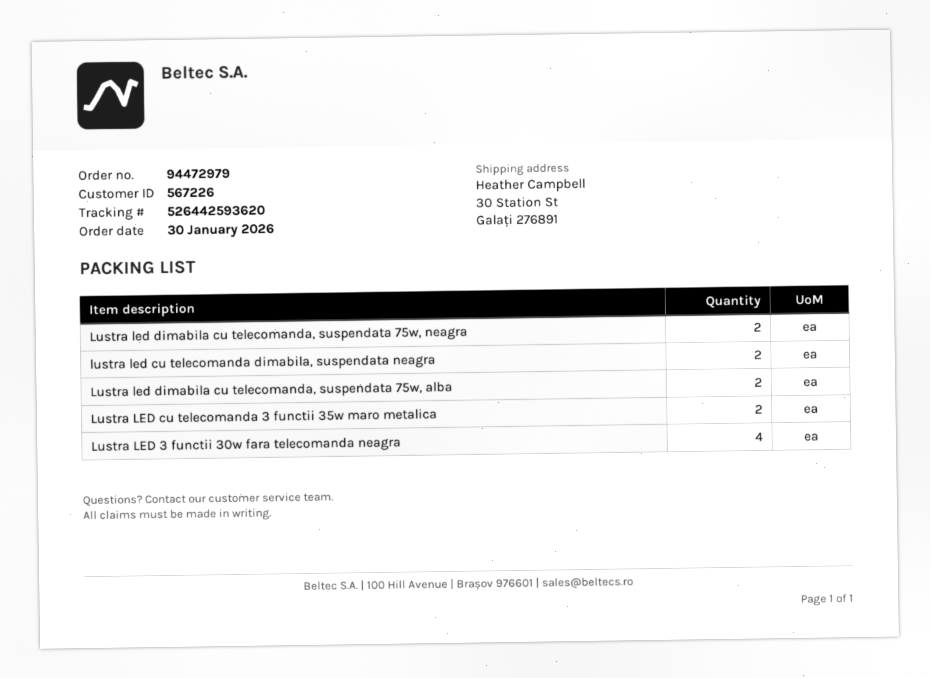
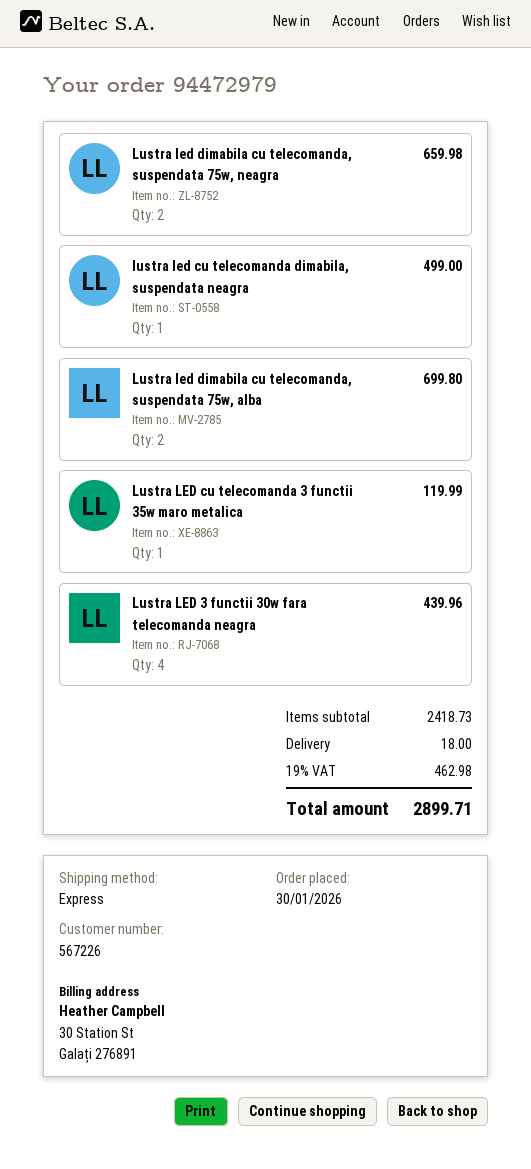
lustra led cu telecomanda dimabila, suspendata neagra: 2 -> 1
Lustra LED cu telecomanda 3 functii 35w maro metalica: 2 -> 1

